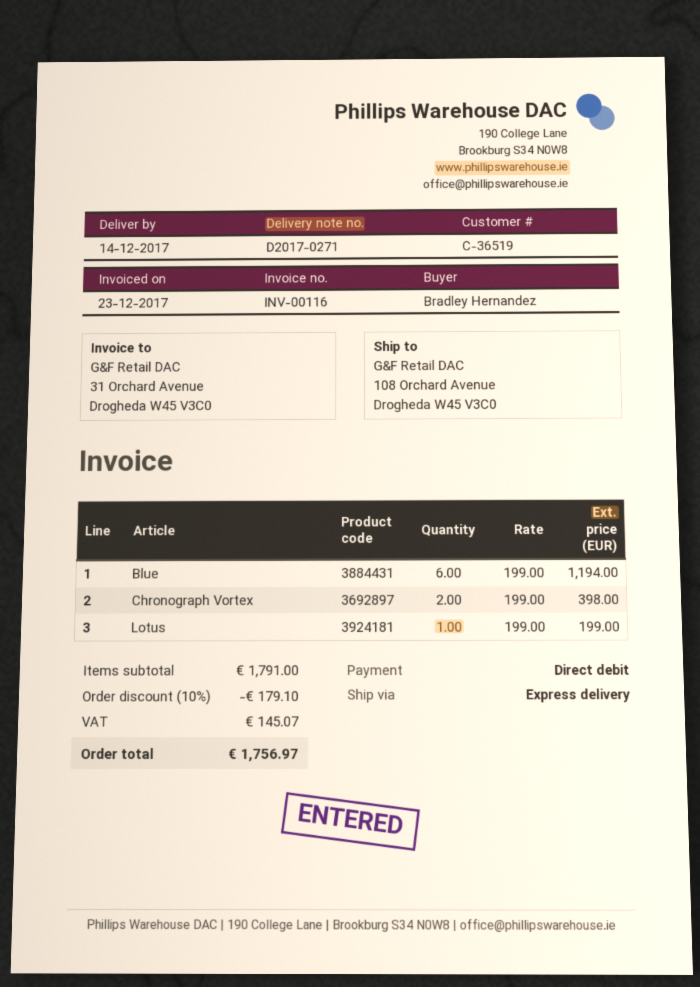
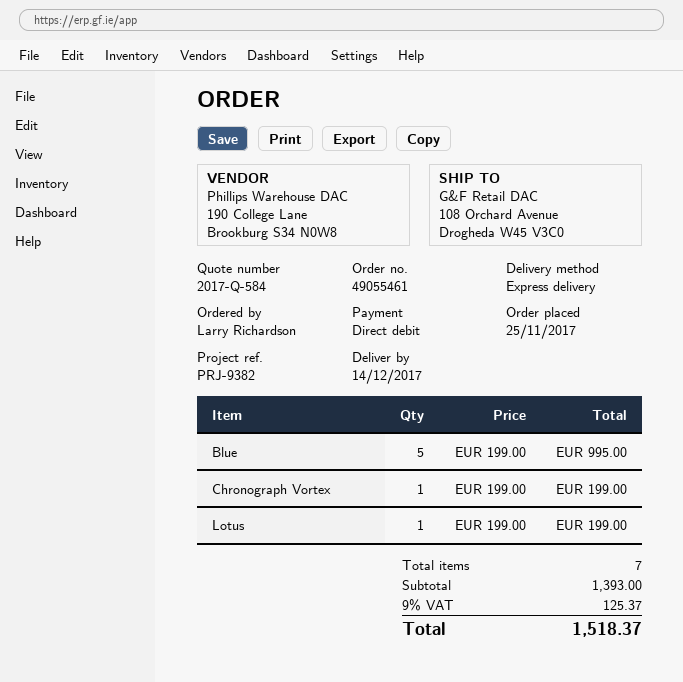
ordered by: Bradley Hernandez -> Larry Richardson
Blue: 6 x 199.00 = 1194.00 -> 5 x 199.00 = 995.00
Chronograph Vortex: 2 x 199.00 = 398.00 -> 1 x 199.00 = 199.00
subtotal: 1791.00 -> 1393.00
discount: 10% = 179.10 -> none
tax: 145.07 -> 125.37
total: 1756.97 -> 1518.37

